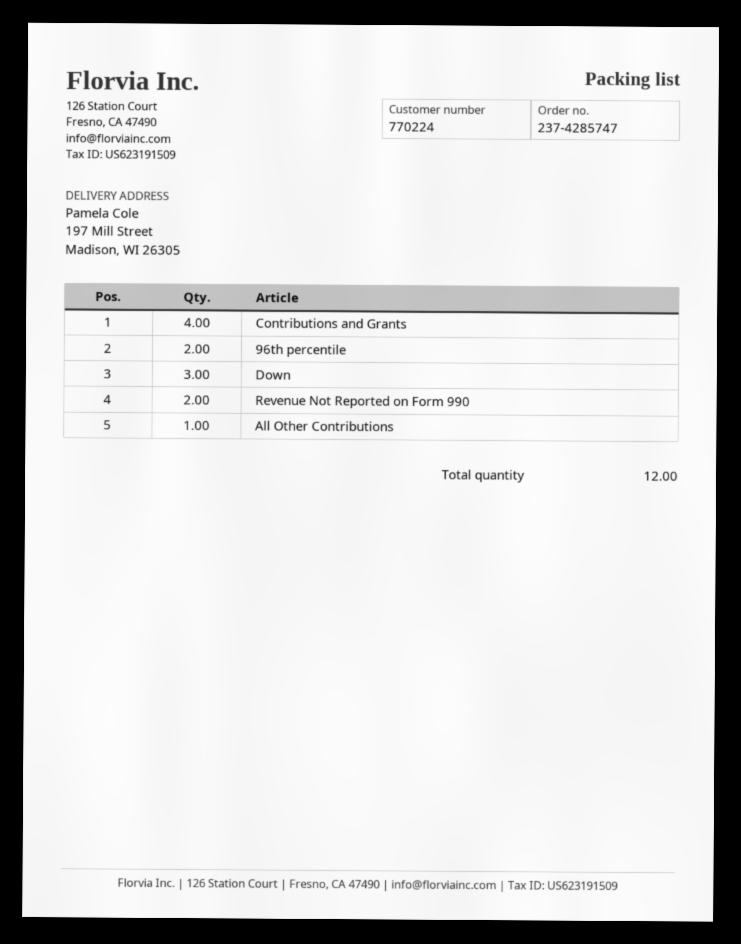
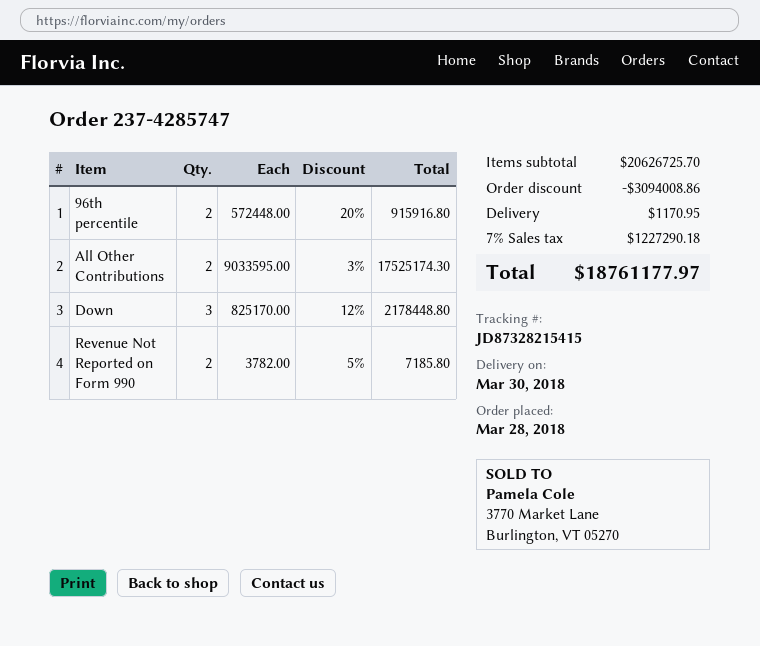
Contributions and Grants: 4 -> none
All Other Contributions: 1 -> 2

